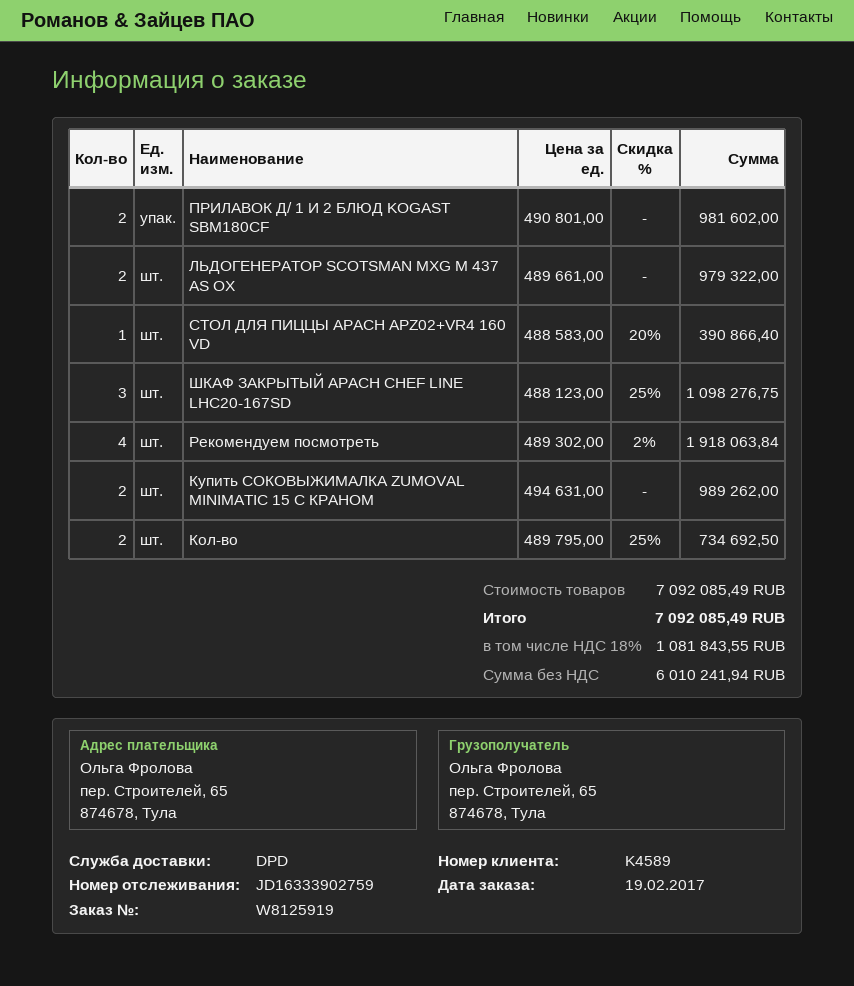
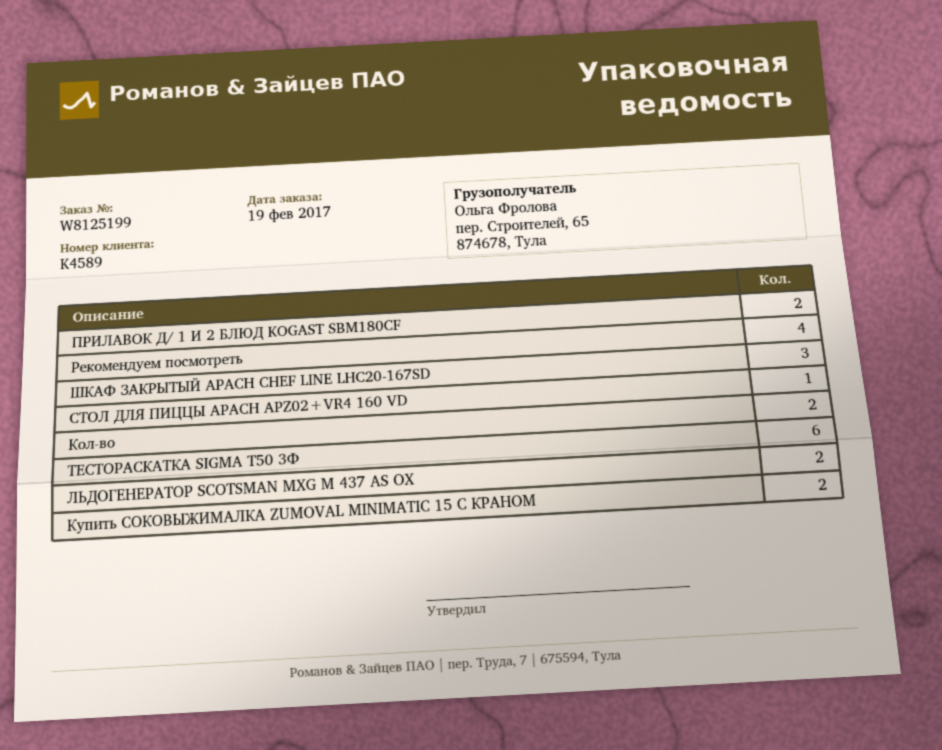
order number: W8125919 -> W8125199
ТЕСТОРАСКАТКА SIGMA T50 3Ф: none -> 6

